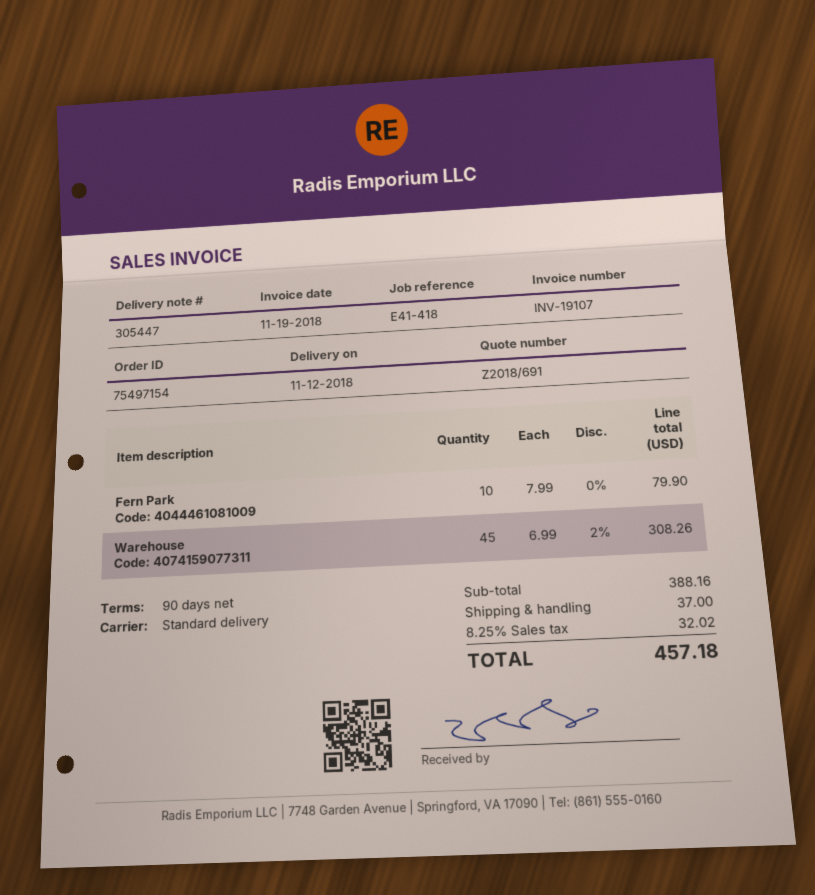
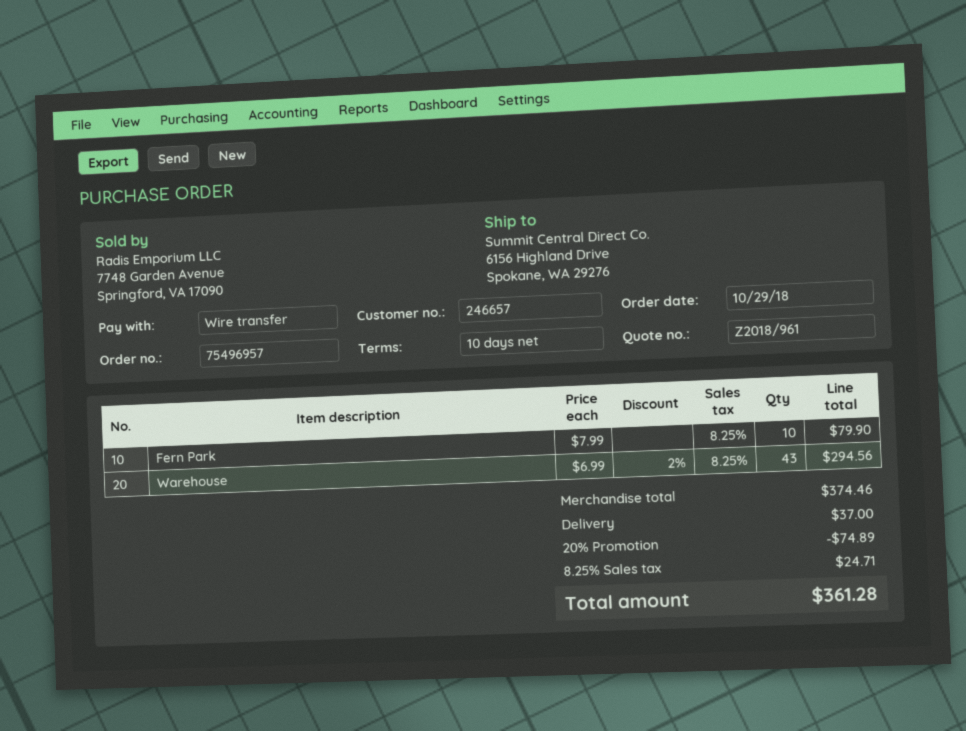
quote number: Z2018/691 -> Z2018/961
order number: 75497154 -> 75496957
payment terms: 90 days -> 10 days
Warehouse: 45 x 6.99 - 2% = 308.26 -> 43 x 6.99 - 2% = 294.56
subtotal: 388.16 -> 374.46
discount: none -> 20% = 74.89
tax: 8.25% = 32.02 -> 8.25% = 24.71
total: 457.18 -> 361.28

